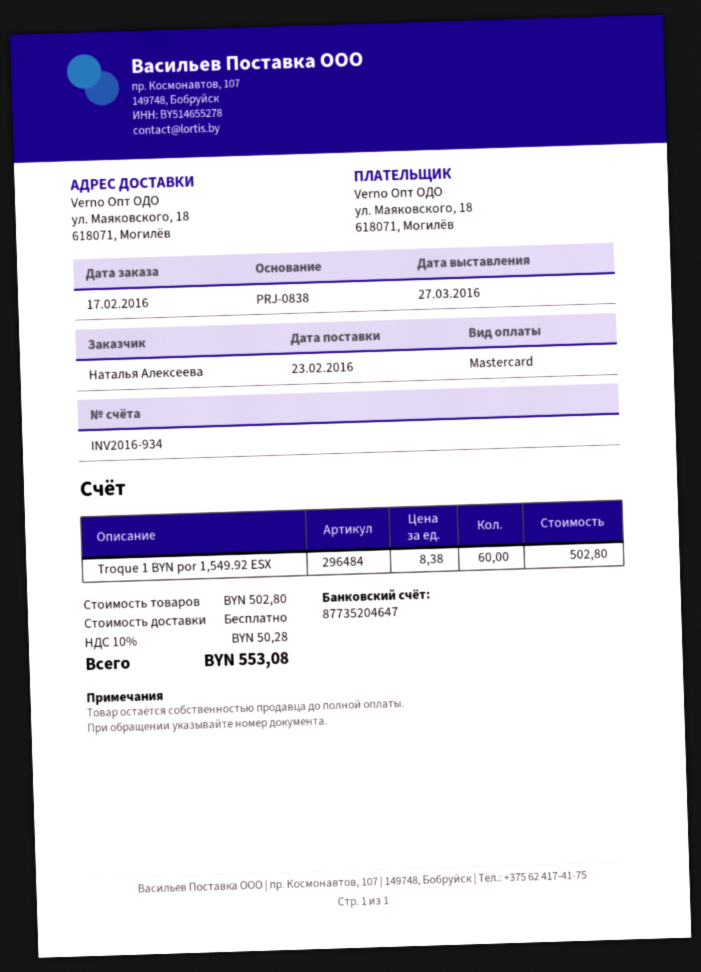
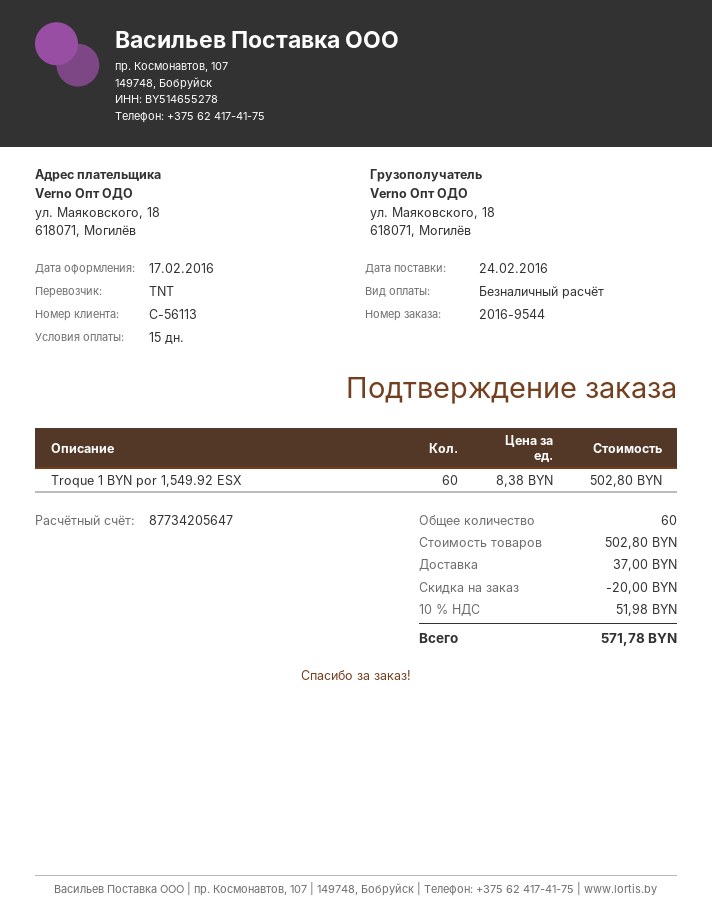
delivery date: 2016-02-23 -> 2016-02-24
payment method: Mastercard -> bank transfer
bank account: 87735204647 -> 87734205647
discount: none -> 20.00
shipping: 0.00 -> 37.00
tax: 10% = 50.28 -> 10% = 51.98
total: 553.08 -> 571.78

